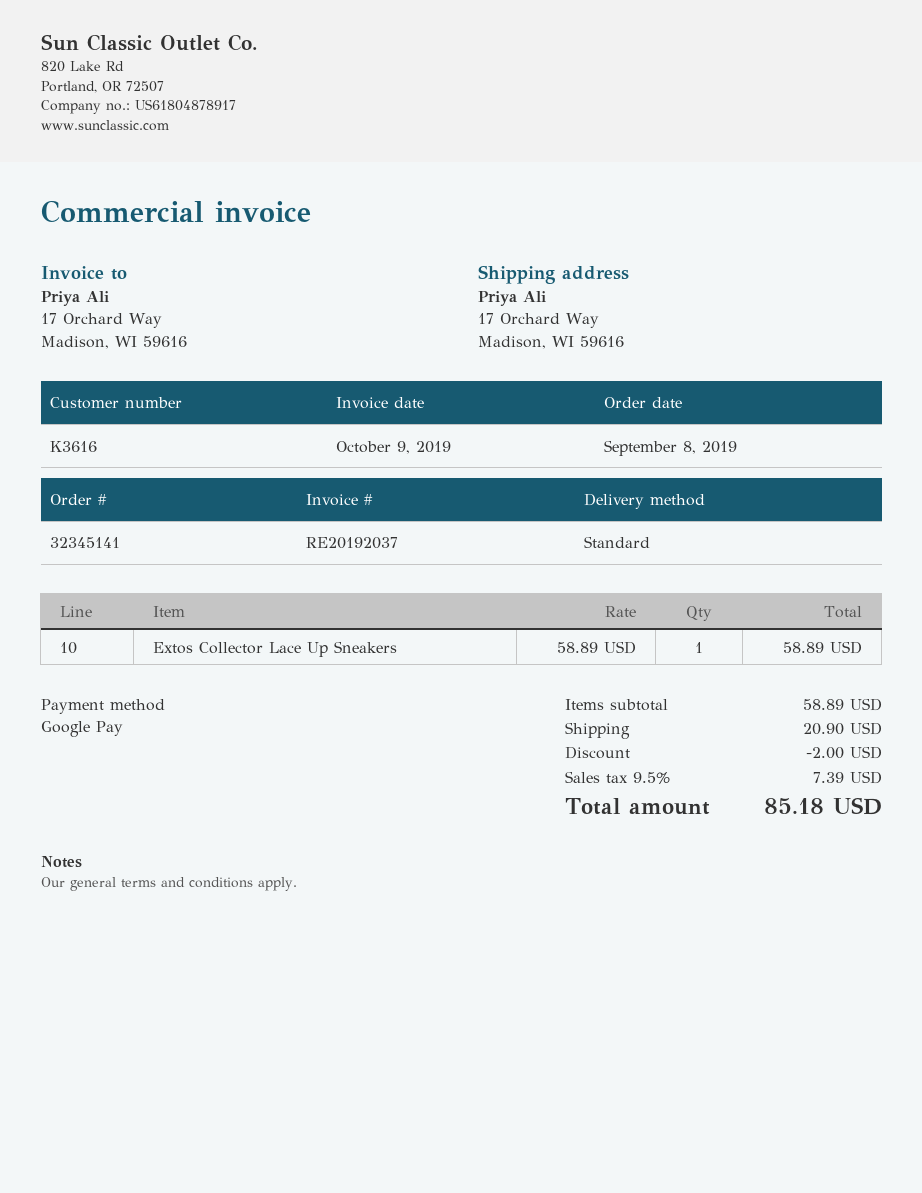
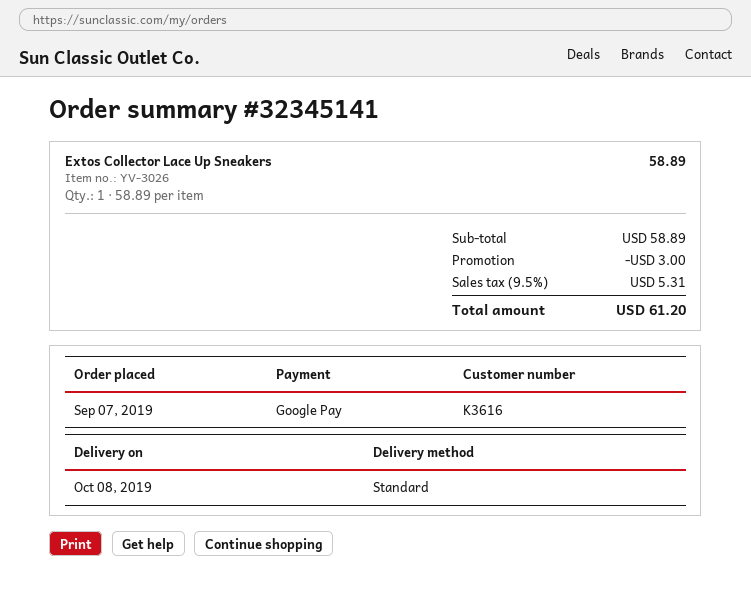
order date: 2019-09-08 -> 2019-09-07
discount: 2.00 -> 3.00
shipping: 20.90 -> none
tax: 9.5% = 7.39 -> 9.5% = 5.31
total: 85.18 -> 61.20

